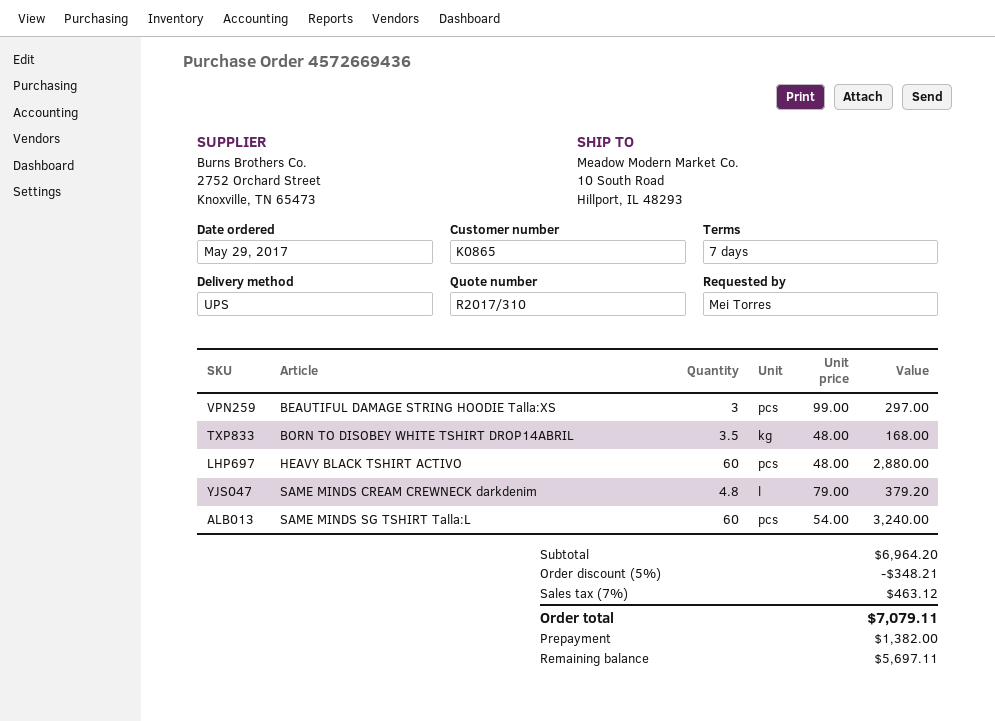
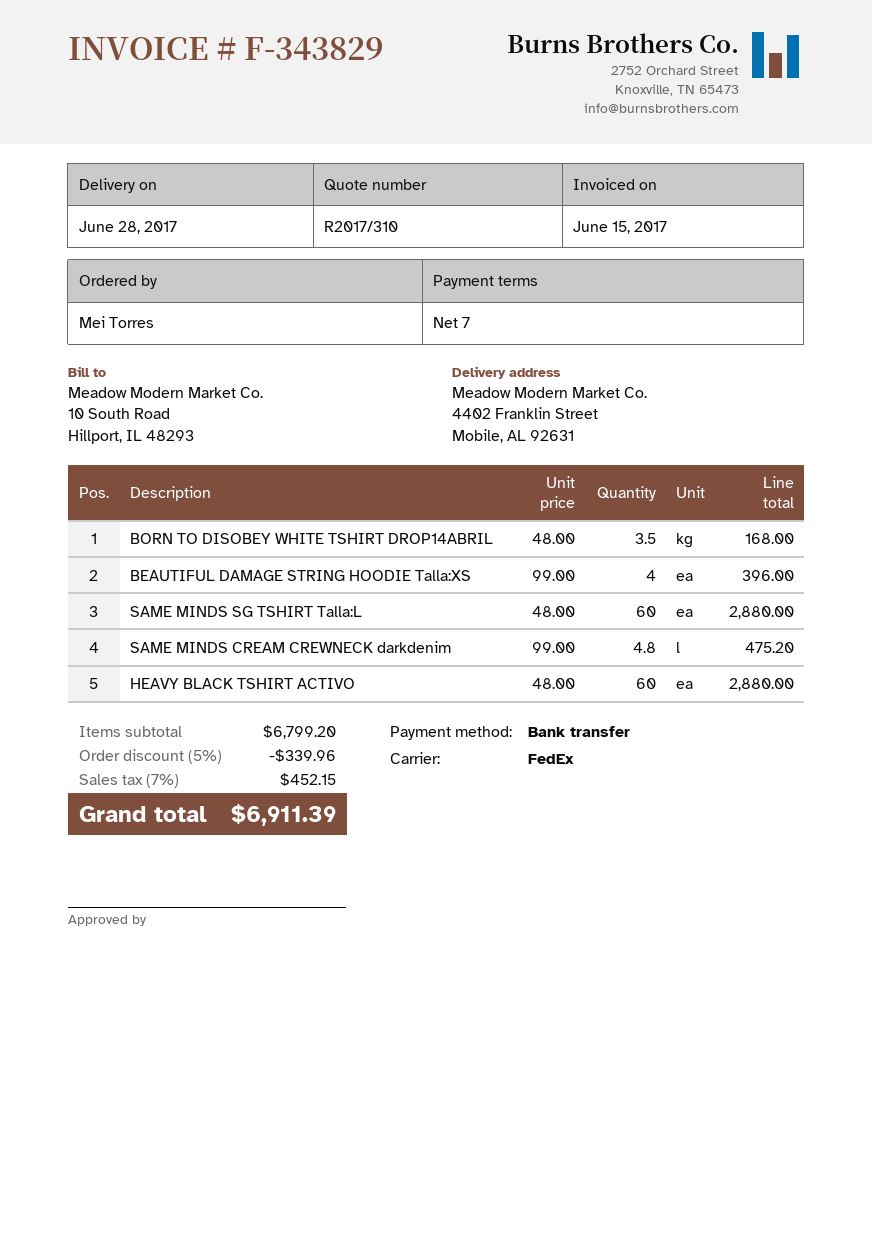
shipping method: UPS -> FedEx
ship to: 10 South Road, Hillport, IL 48293 -> 4402 Franklin Street, Mobile, AL 92631
BEAUTIFUL DAMAGE STRING HOODIE Talla:XS: 3 x 99.00 = 297.00 -> 4 x 99.00 = 396.00
SAME MINDS CREAM CREWNECK darkdenim: 4.8 x 79.00 = 379.20 -> 4.8 x 99.00 = 475.20
SAME MINDS SG TSHIRT Talla:L: 60 x 54.00 = 3240.00 -> 60 x 48.00 = 2880.00
subtotal: 6964.20 -> 6799.20
discount: 5% = 348.21 -> 5% = 339.96
tax: 7% = 463.12 -> 7% = 452.15
total: 7079.11 -> 6911.39

